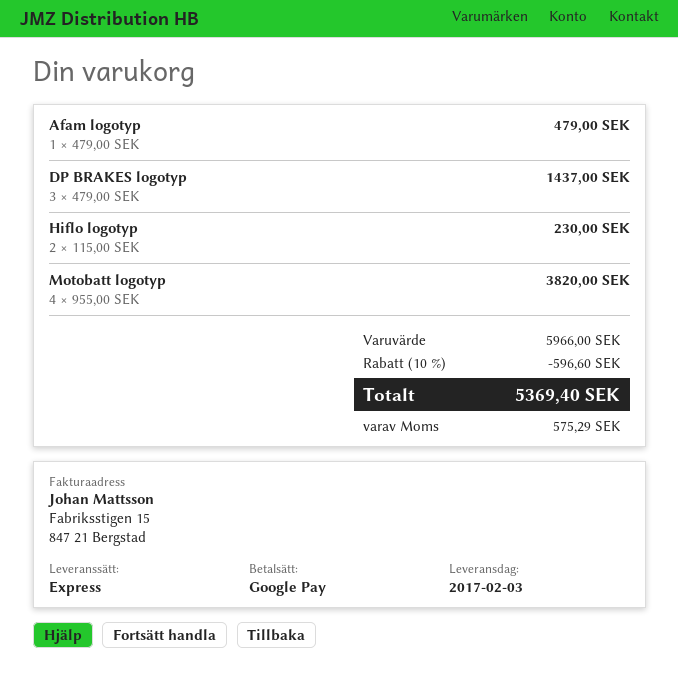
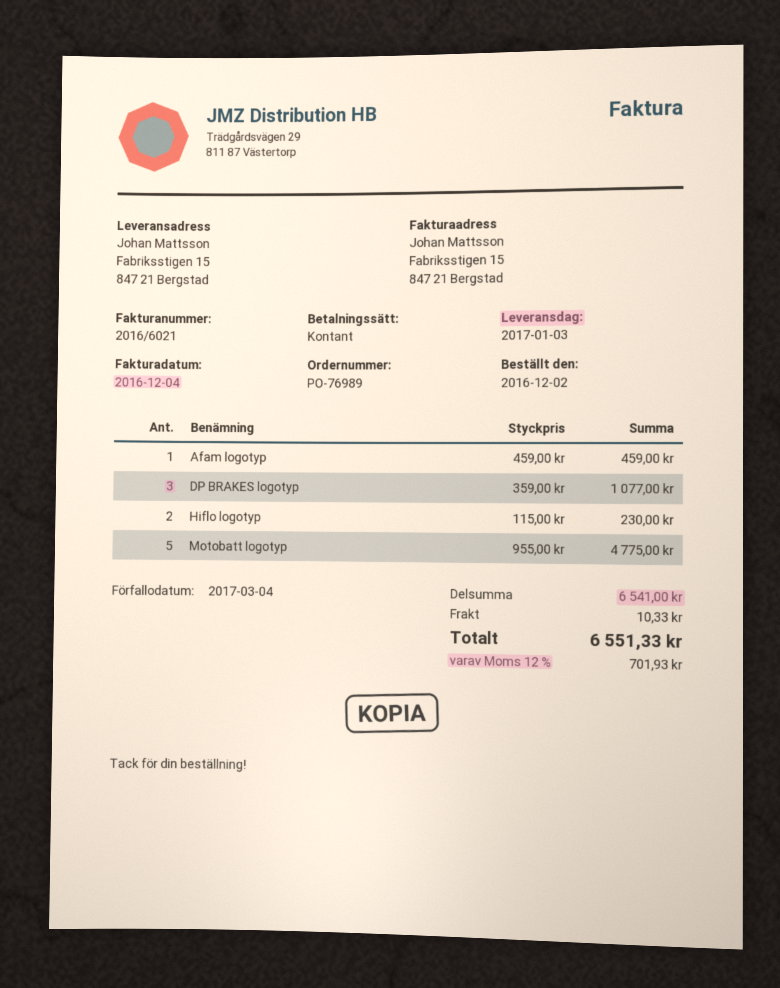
delivery date: 2017-02-03 -> 2017-01-03
payment method: Google Pay -> cash
Afam logotyp: 1 x 479.00 = 479.00 -> 1 x 459.00 = 459.00
DP BRAKES logotyp: 3 x 479.00 = 1437.00 -> 3 x 359.00 = 1077.00
Motobatt logotyp: 4 x 955.00 = 3820.00 -> 5 x 955.00 = 4775.00
subtotal: 5966.00 -> 6541.00
discount: 10% = 596.60 -> none
shipping: none -> 10.33
tax: 575.29 -> 701.93
total: 5369.40 -> 6551.33

